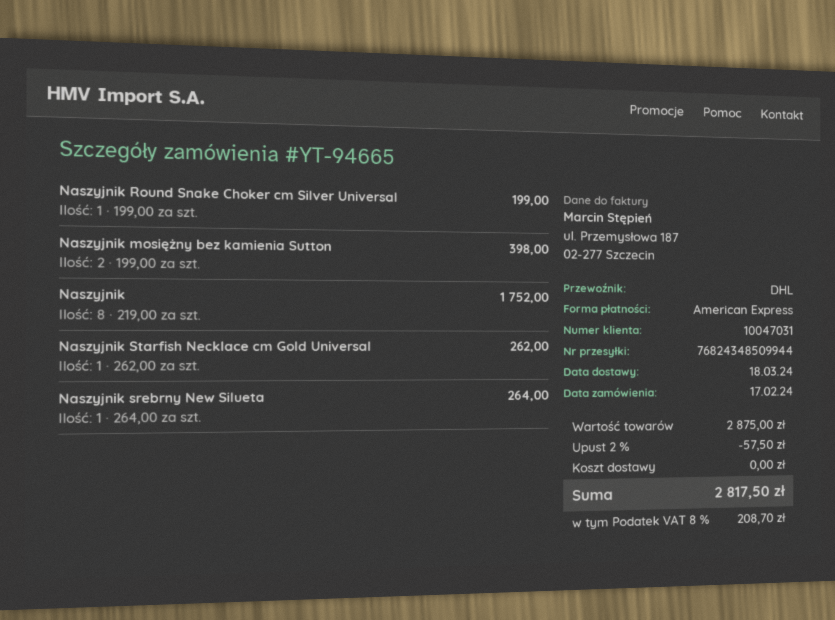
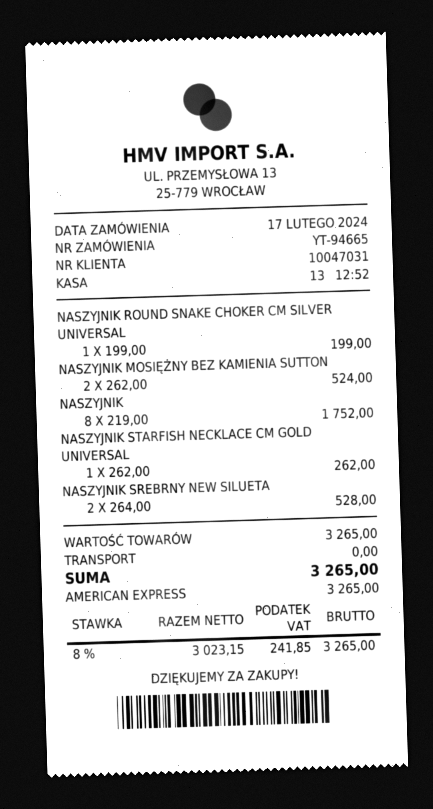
Naszyjnik mosiężny bez kamienia Sutton: 2 x 199.00 = 398.00 -> 2 x 262.00 = 524.00
Naszyjnik srebrny New Silueta: 1 x 264.00 = 264.00 -> 2 x 264.00 = 528.00
subtotal: 2875.00 -> 3265.00
discount: 2% = 57.50 -> none
tax: 8% = 208.70 -> 8% = 241.85
total: 2817.50 -> 3265.00

